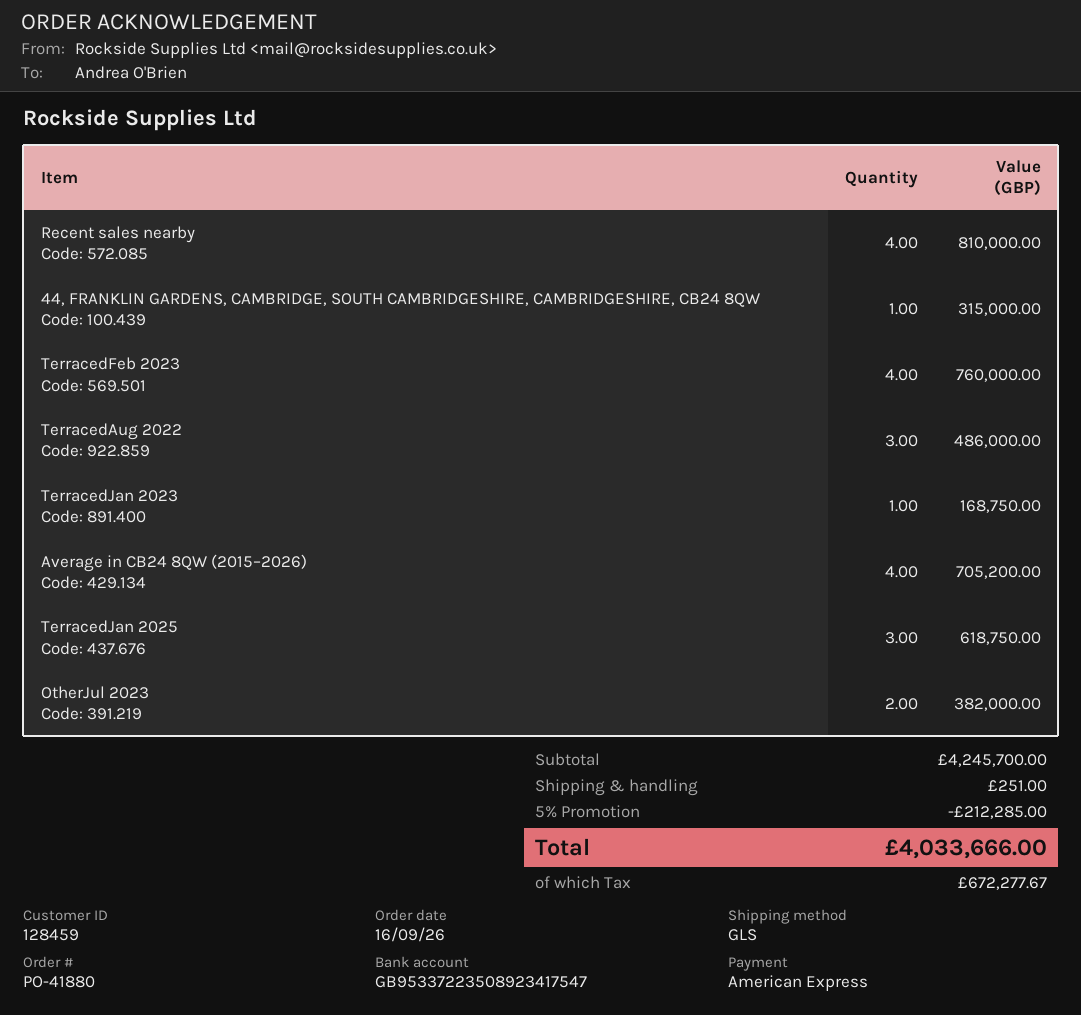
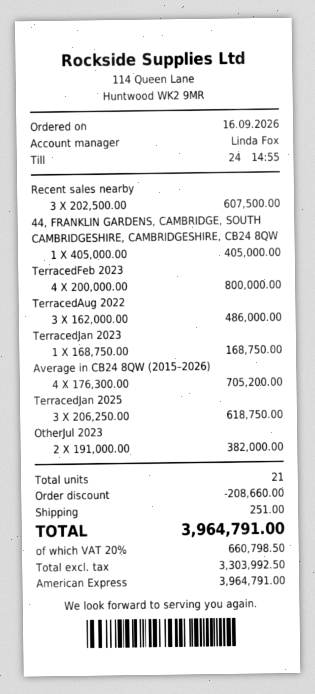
Recent sales nearby: 4 for 810000.00 -> 3 for 607500.00
44, FRANKLIN GARDENS, CAMBRIDGE, SOUTH CAMBRIDGESHIRE, CAMBRIDGESHIRE, CB24 8QW: 1 for 315000.00 -> 1 for 405000.00
TerracedFeb 2023: 4 for 760000.00 -> 4 for 800000.00
discount: 212285.00 -> 208660.00
tax: 672277.67 -> 660798.50
total: 4033666.00 -> 3964791.00

